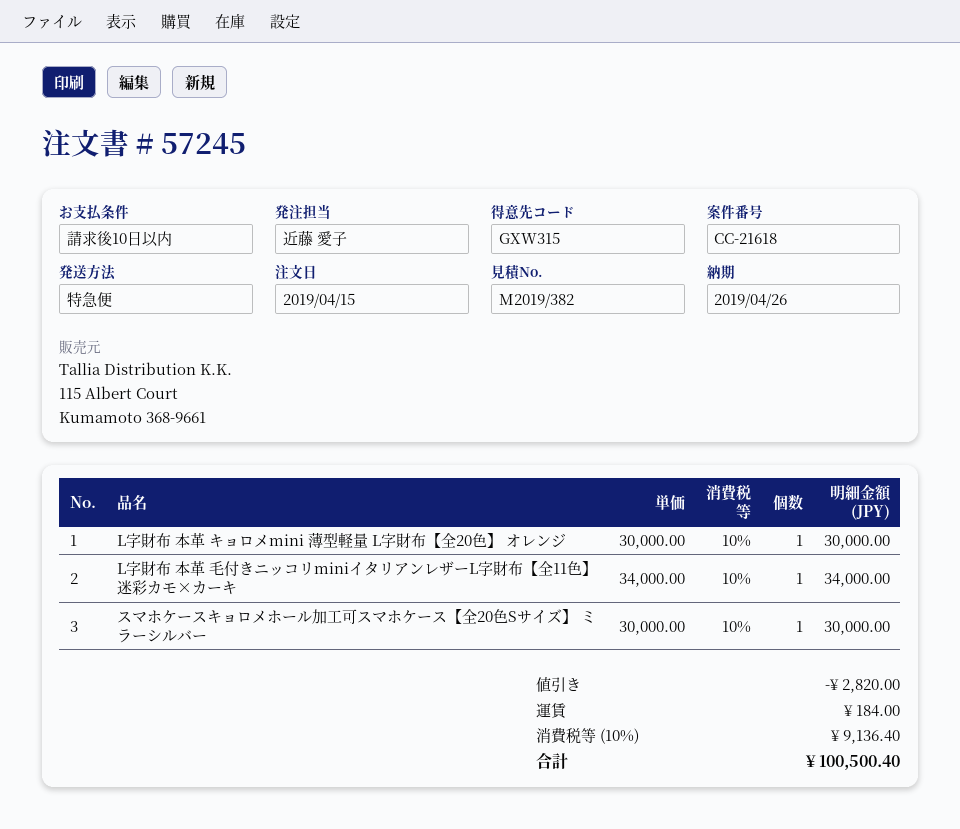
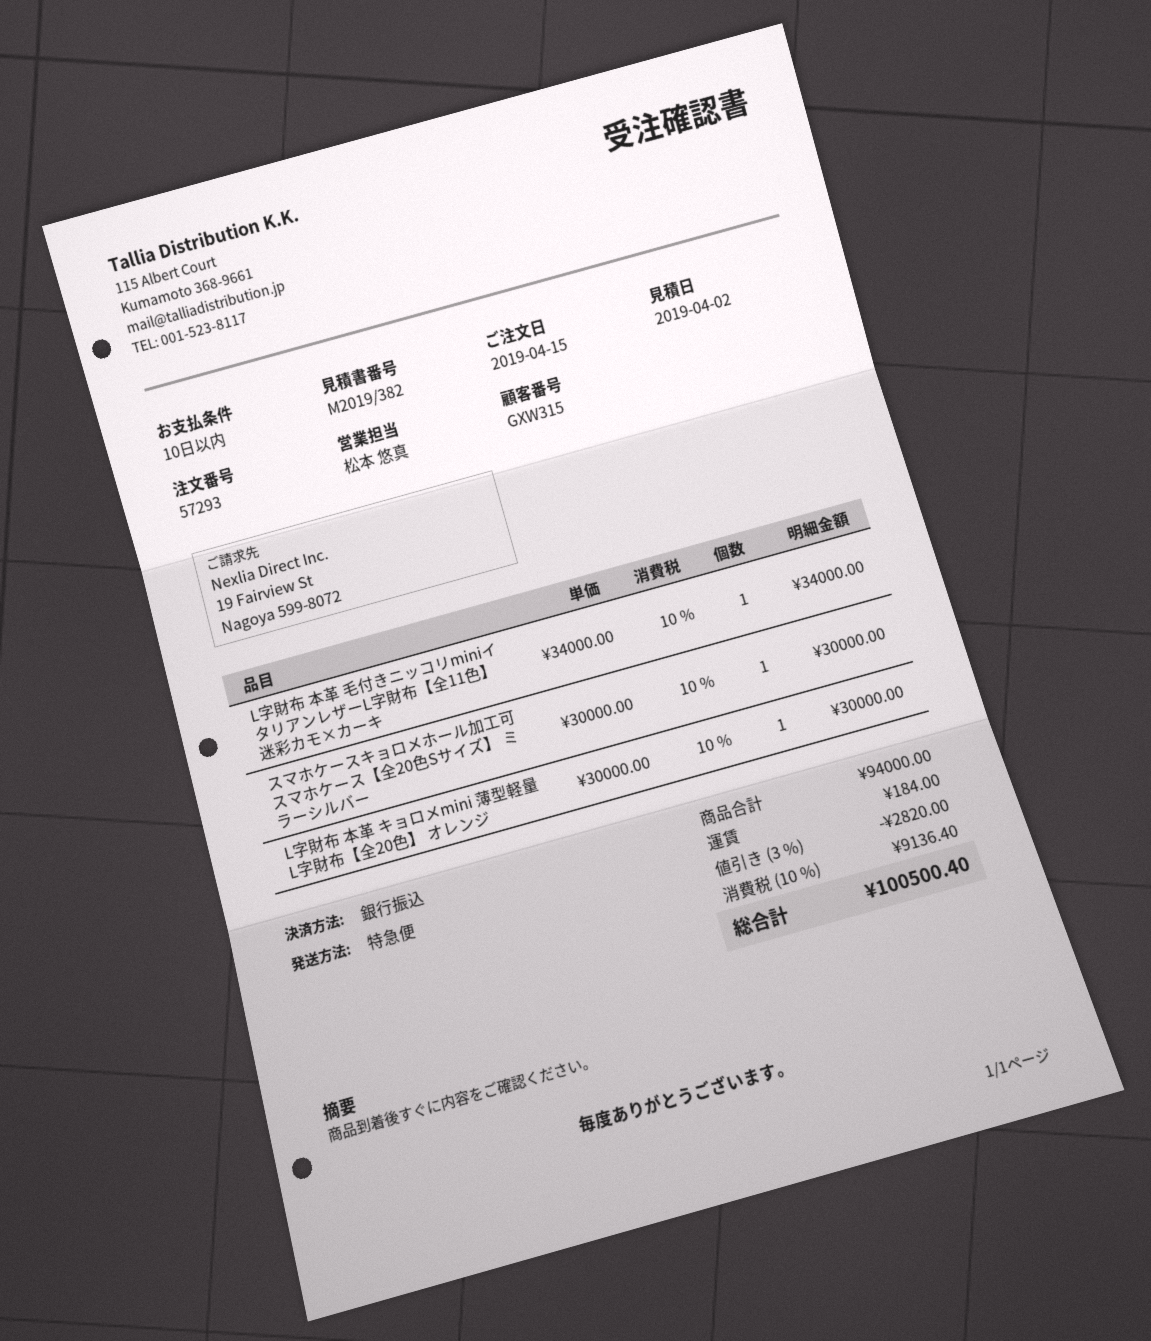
order number: 57245 -> 57293

